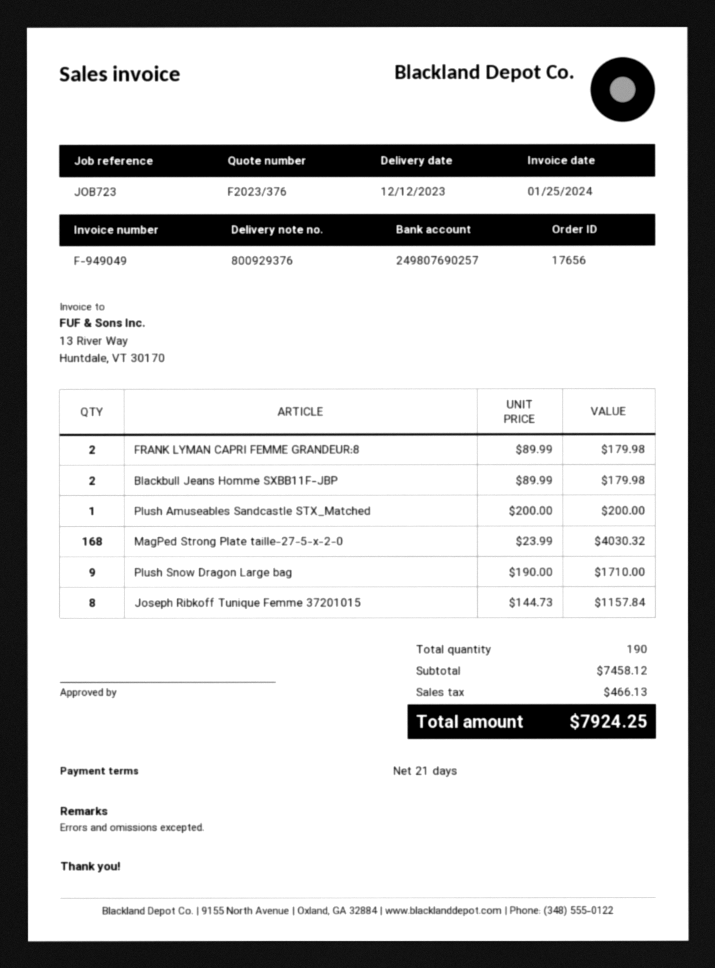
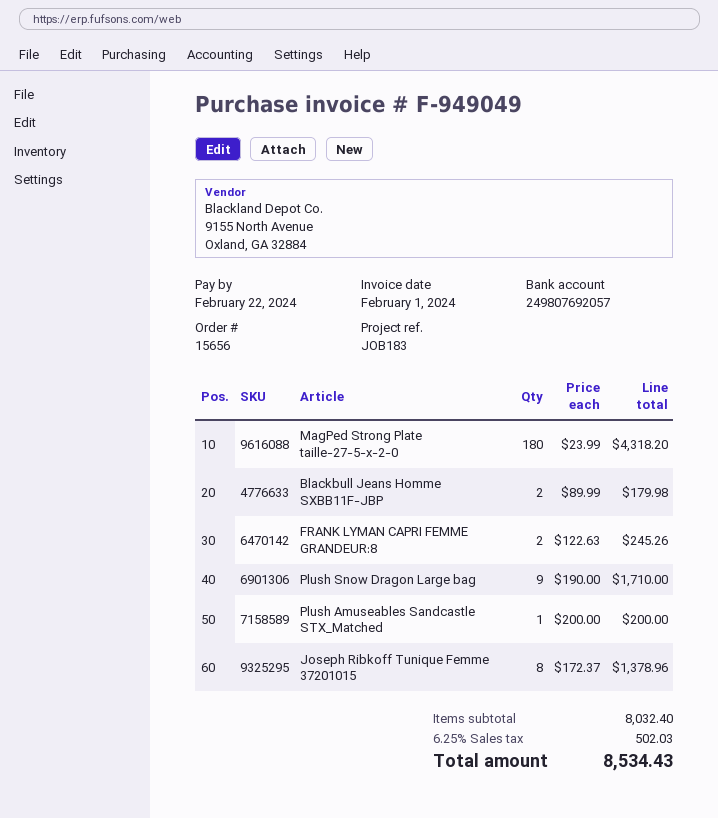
order number: 17656 -> 15656
invoice date: 2024-01-25 -> 2024-02-01
reference: JOB723 -> JOB183
bank account: 249807690257 -> 249807692057
FRANK LYMAN CAPRI FEMME GRANDEUR:8: 2 x 89.99 = 179.98 -> 2 x 122.63 = 245.26
MagPed Strong Plate taille-27-5-x-2-0: 168 x 23.99 = 4030.32 -> 180 x 23.99 = 4318.20
Joseph Ribkoff Tunique Femme 37201015: 8 x 144.73 = 1157.84 -> 8 x 172.37 = 1378.96
subtotal: 7458.12 -> 8032.40
tax: 466.13 -> 502.03
total: 7924.25 -> 8534.43

